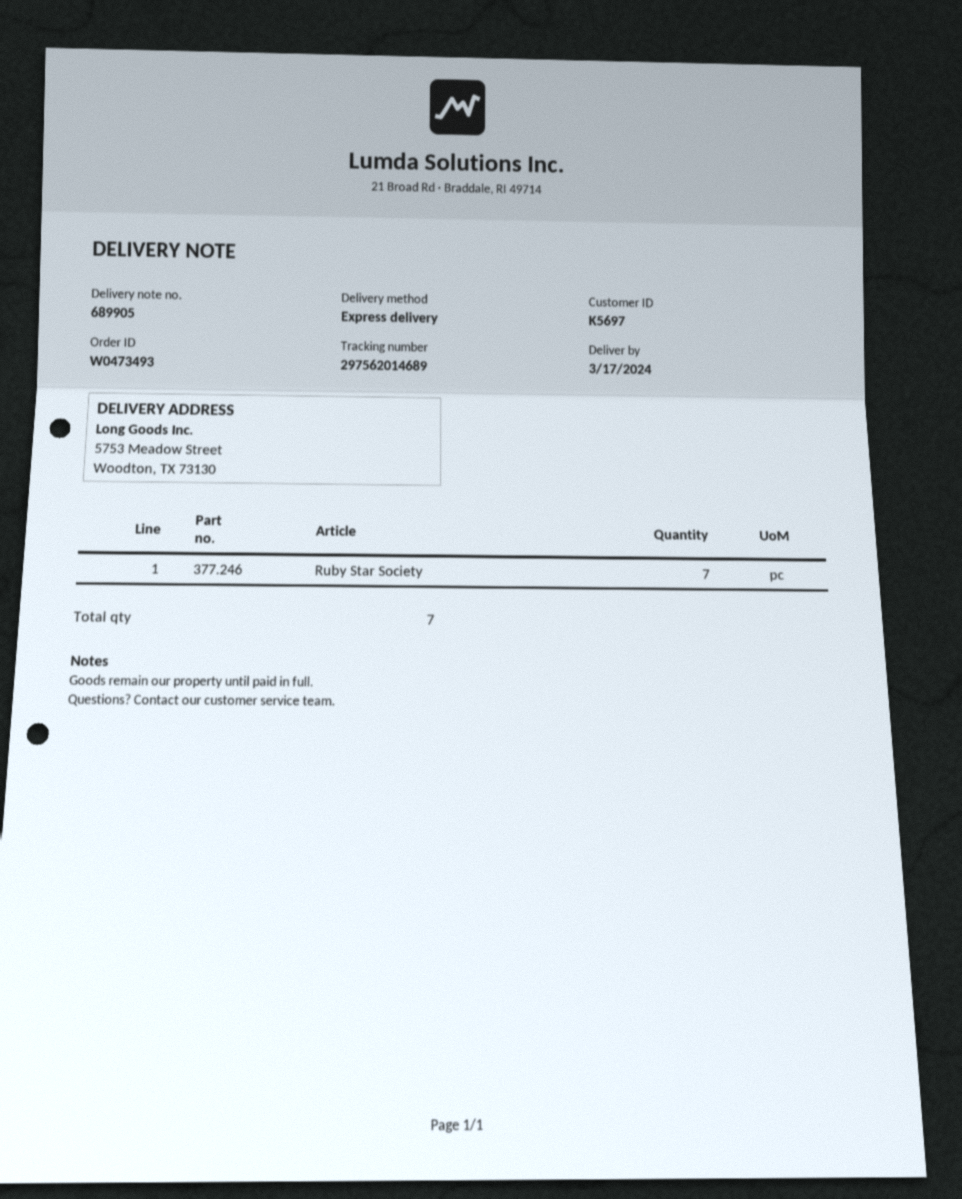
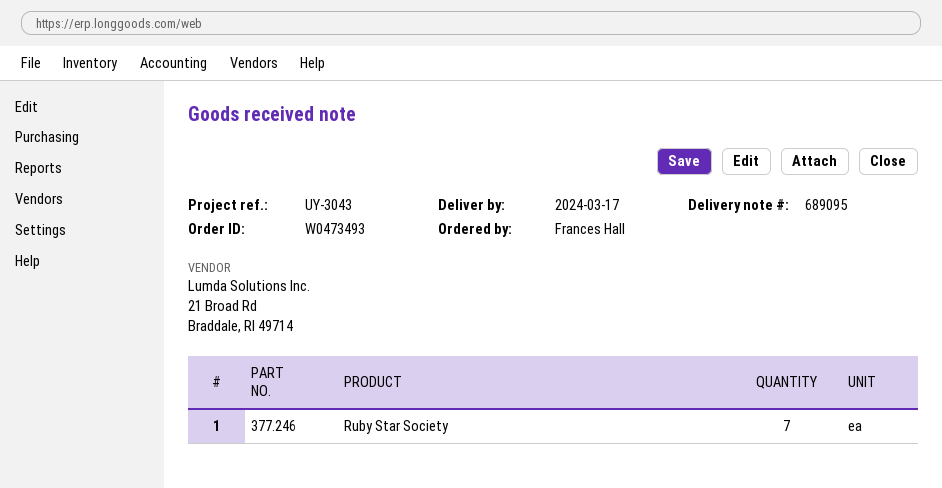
delivery note number: 689905 -> 689095

